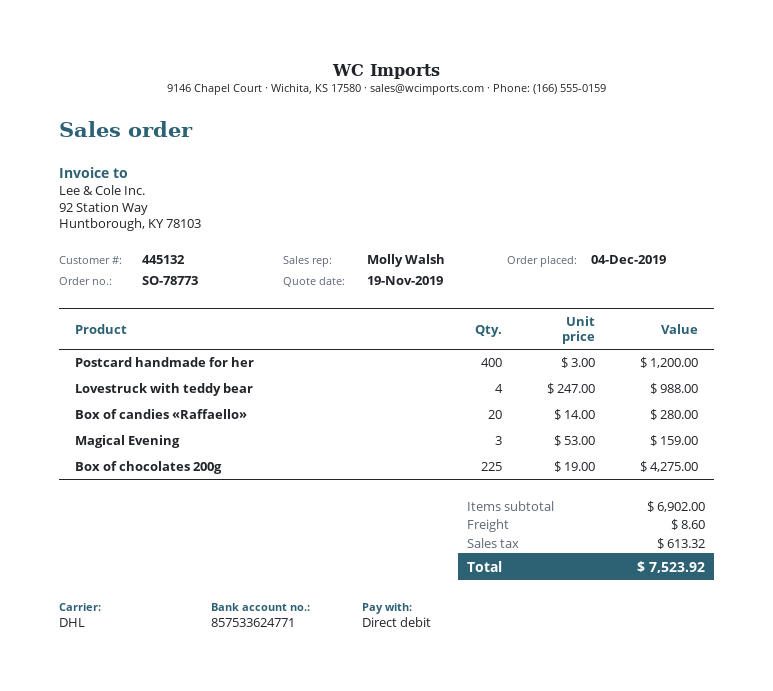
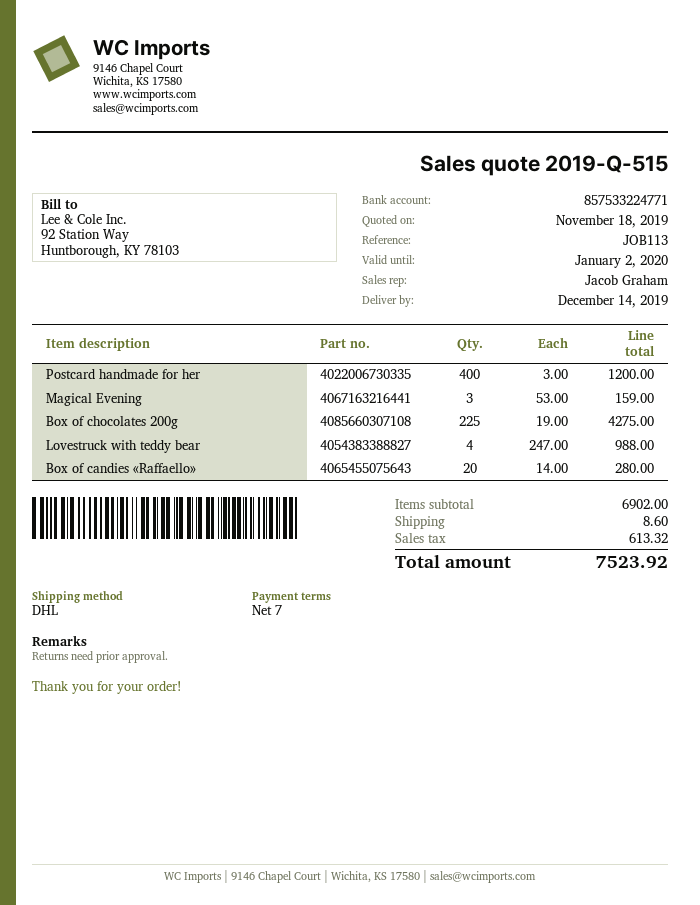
quote date: 2019-11-19 -> 2019-11-18
sales rep: Molly Walsh -> Jacob Graham
bank account: 857533624771 -> 857533224771

